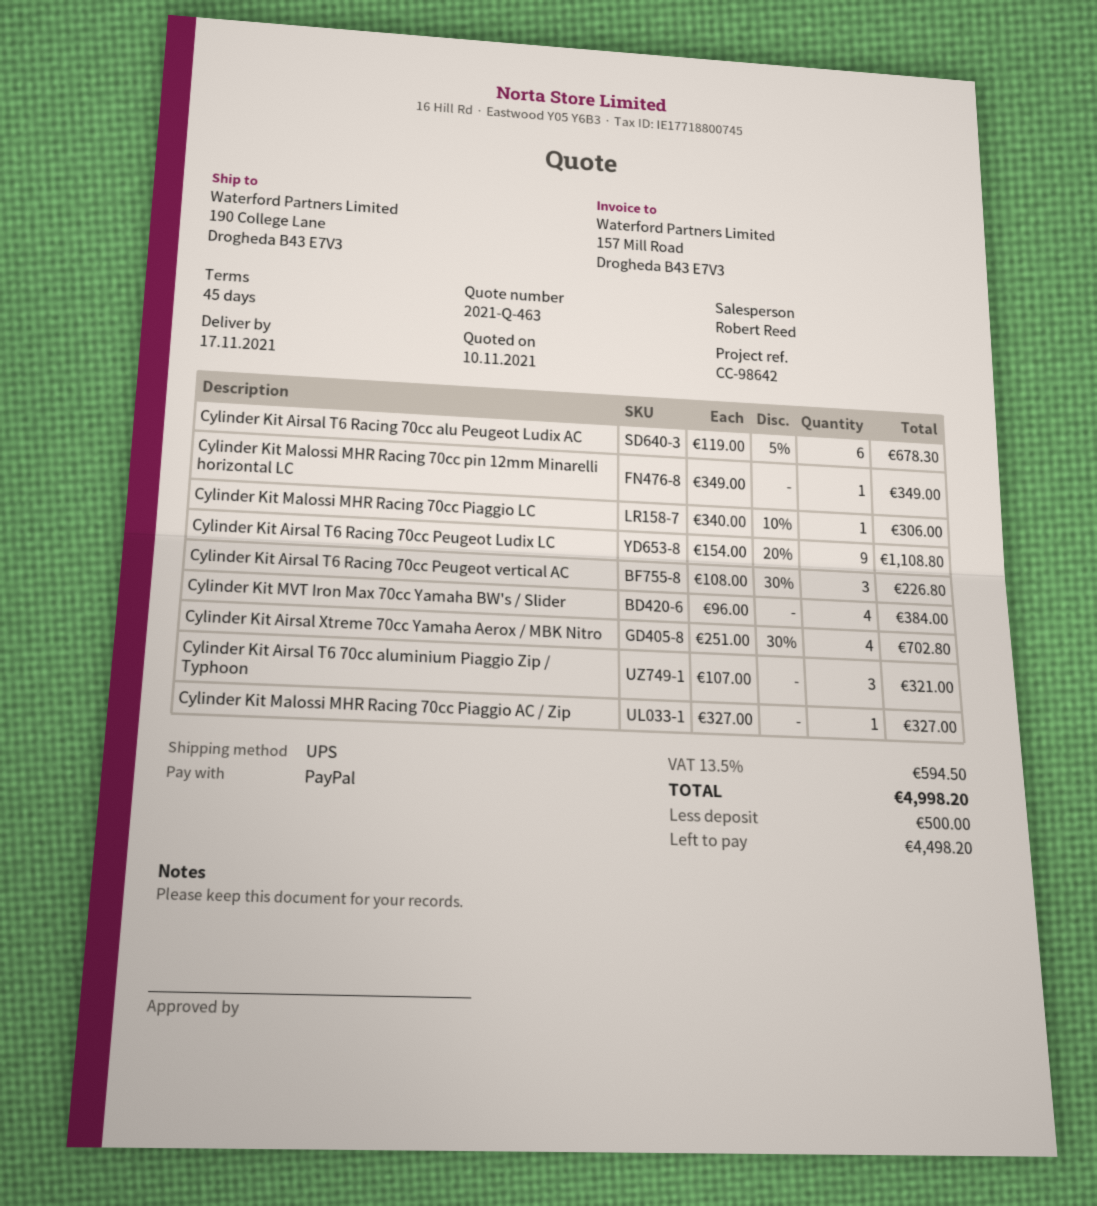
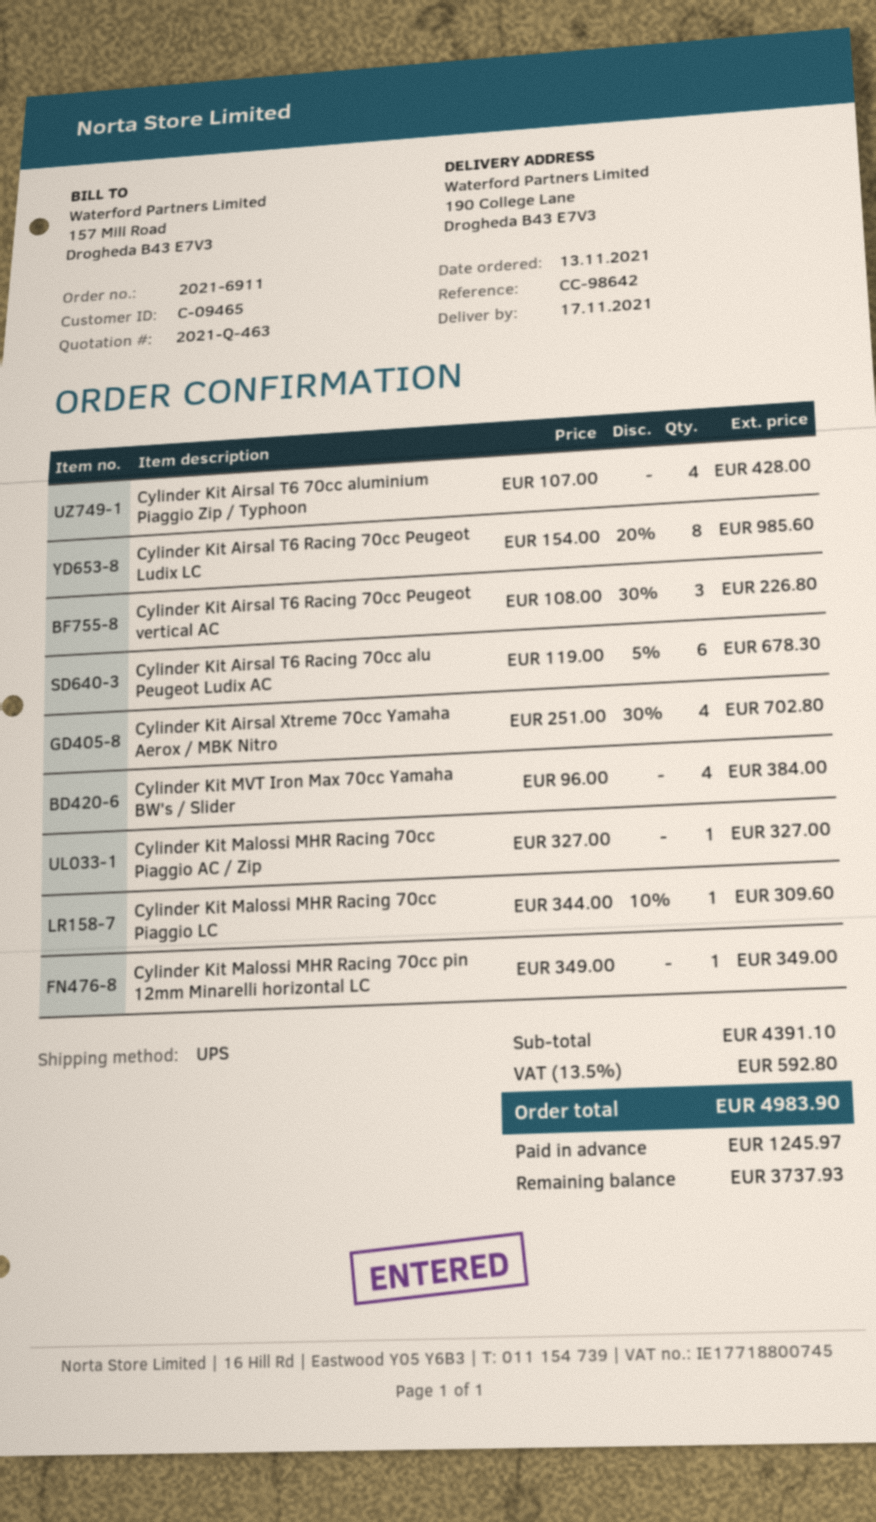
Cylinder Kit Malossi MHR Racing 70cc Piaggio LC: 1 x 340.00 - 10% = 306.00 -> 1 x 344.00 - 10% = 309.60
Cylinder Kit Airsal T6 Racing 70cc Peugeot Ludix LC: 9 x 154.00 - 20% = 1108.80 -> 8 x 154.00 - 20% = 985.60
Cylinder Kit Airsal T6 70cc aluminium Piaggio Zip / Typhoon: 3 x 107.00 = 321.00 -> 4 x 107.00 = 428.00
tax: 13.5% = 594.50 -> 13.5% = 592.80
total: 4998.20 -> 4983.90
deposit: 500.00 -> 1245.97
balance: 4498.20 -> 3737.93

